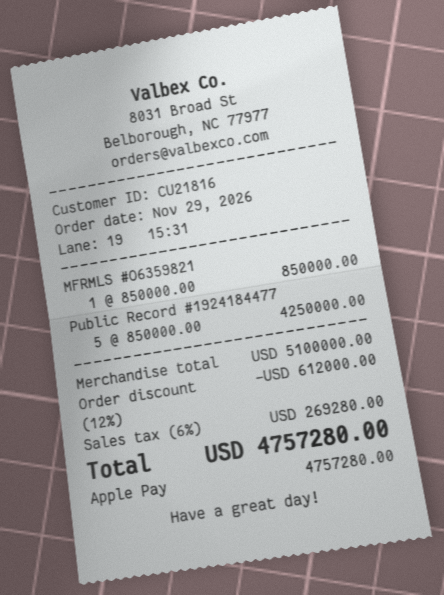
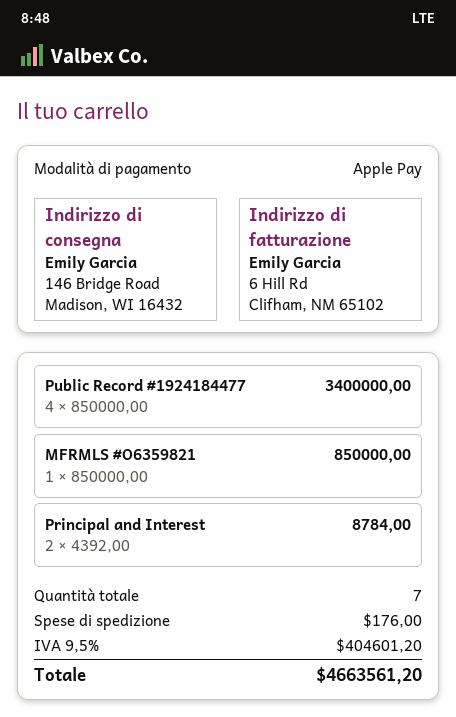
Public Record #1924184477: 5 x 850000.00 = 4250000.00 -> 4 x 850000.00 = 3400000.00
Principal and Interest: none -> 2 x 4392.00 = 8784.00
discount: 12% = 612000.00 -> none
shipping: none -> 176.00
tax: 6% = 269280.00 -> 9.5% = 404601.20
total: 4757280.00 -> 4663561.20

